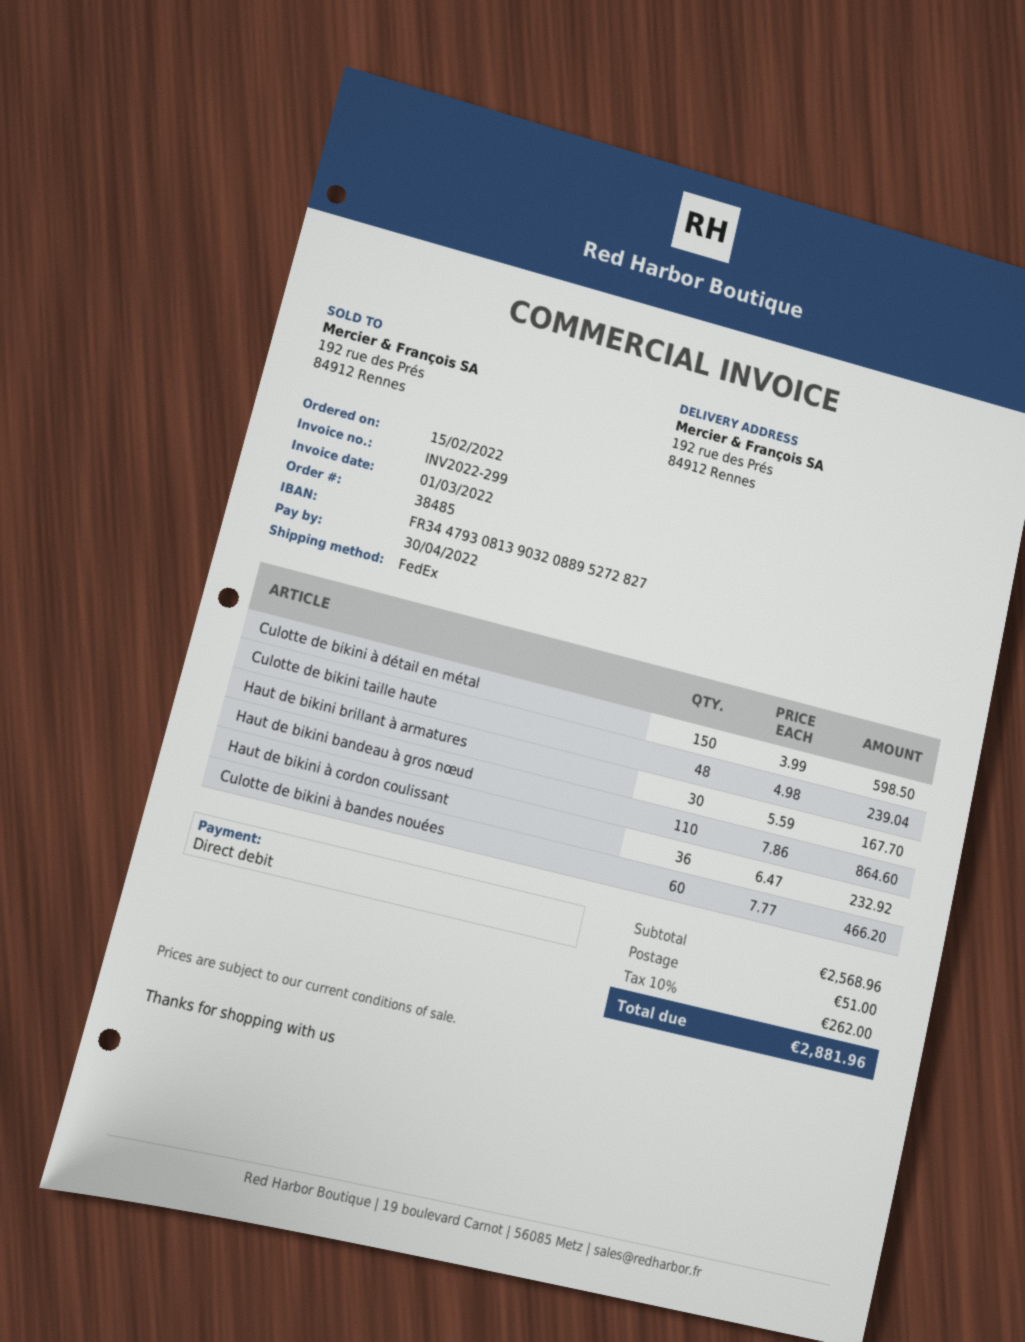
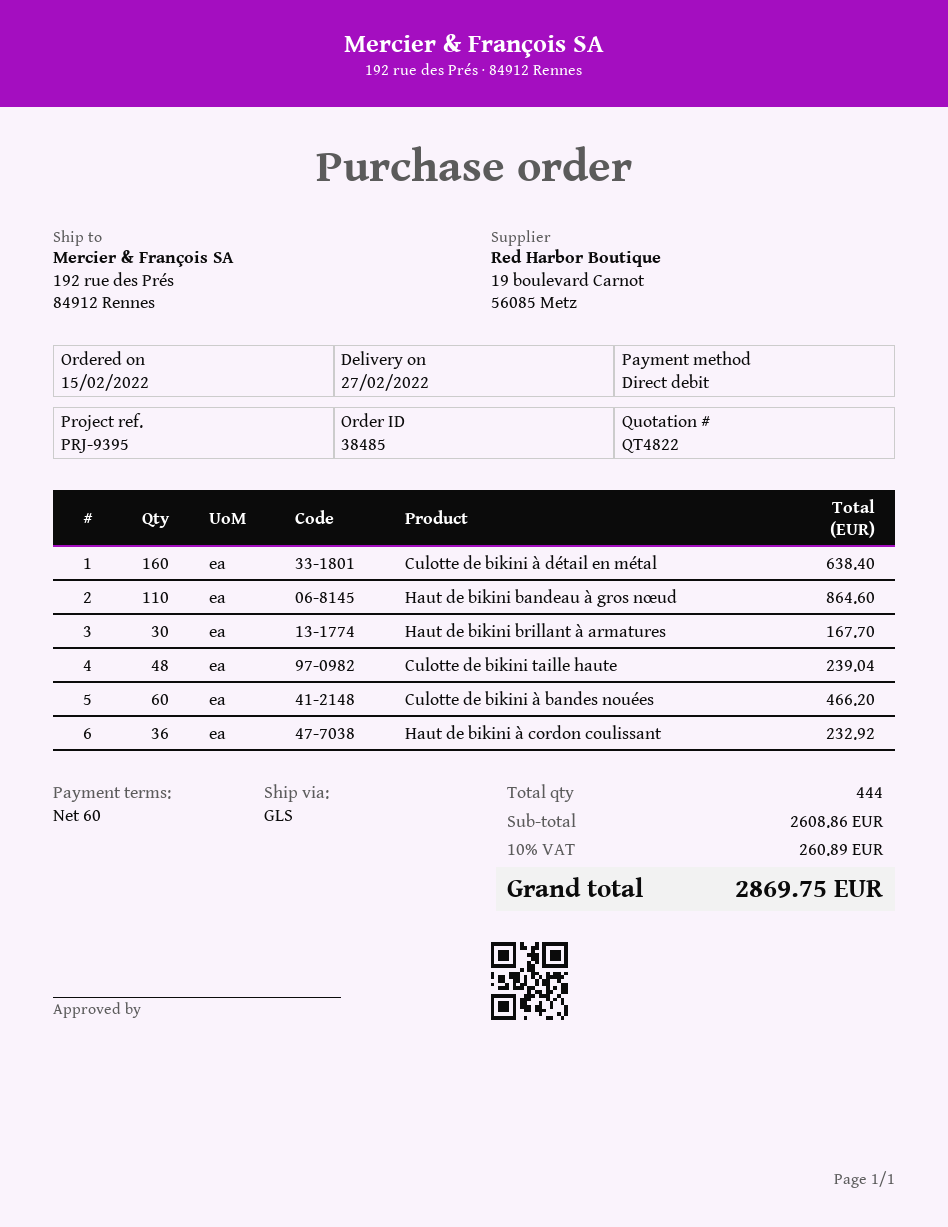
shipping method: FedEx -> GLS
Culotte de bikini à détail en métal: 150 for 598.50 -> 160 for 638.40
subtotal: 2568.96 -> 2608.86
shipping: 51.00 -> none
tax: 10% = 262.00 -> 10% = 260.89
total: 2881.96 -> 2869.75

